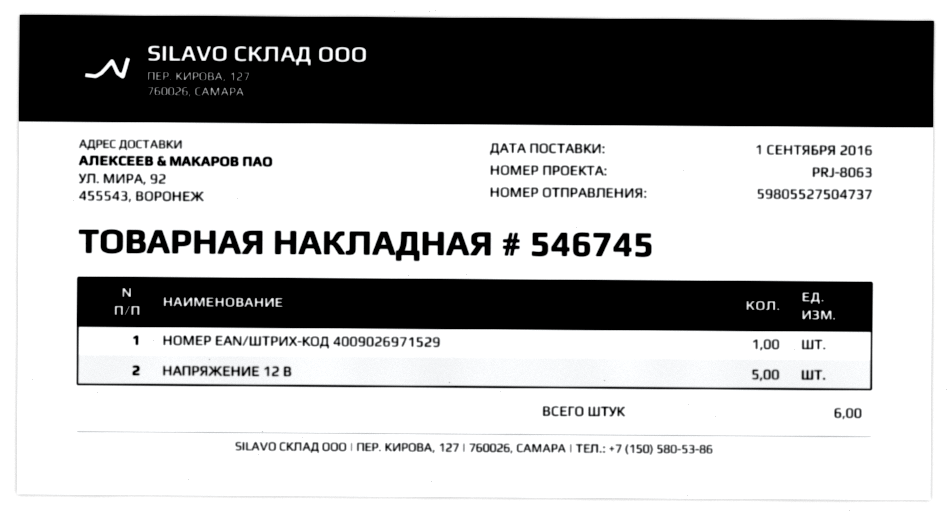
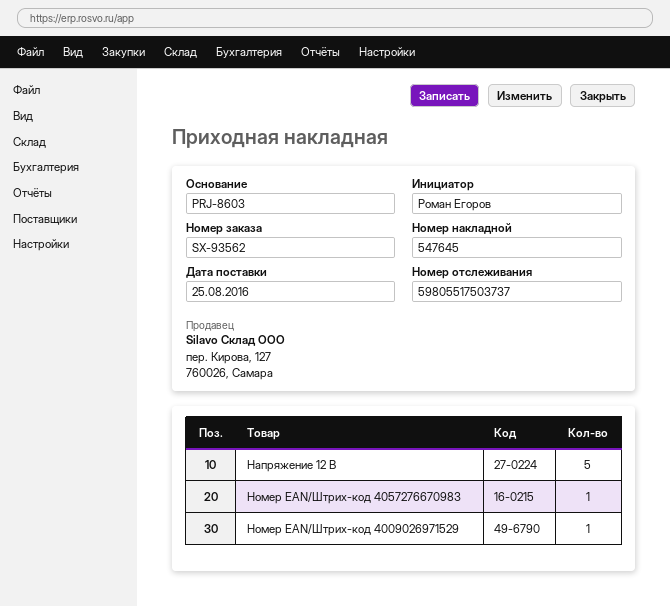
delivery note number: 546745 -> 547645
delivery date: 2016-09-01 -> 2016-08-25
reference: PRJ-8063 -> PRJ-8603
tracking number: 59805527504737 -> 59805517503737
Номер EAN/Штрих-код 4057276670983: none -> 1

